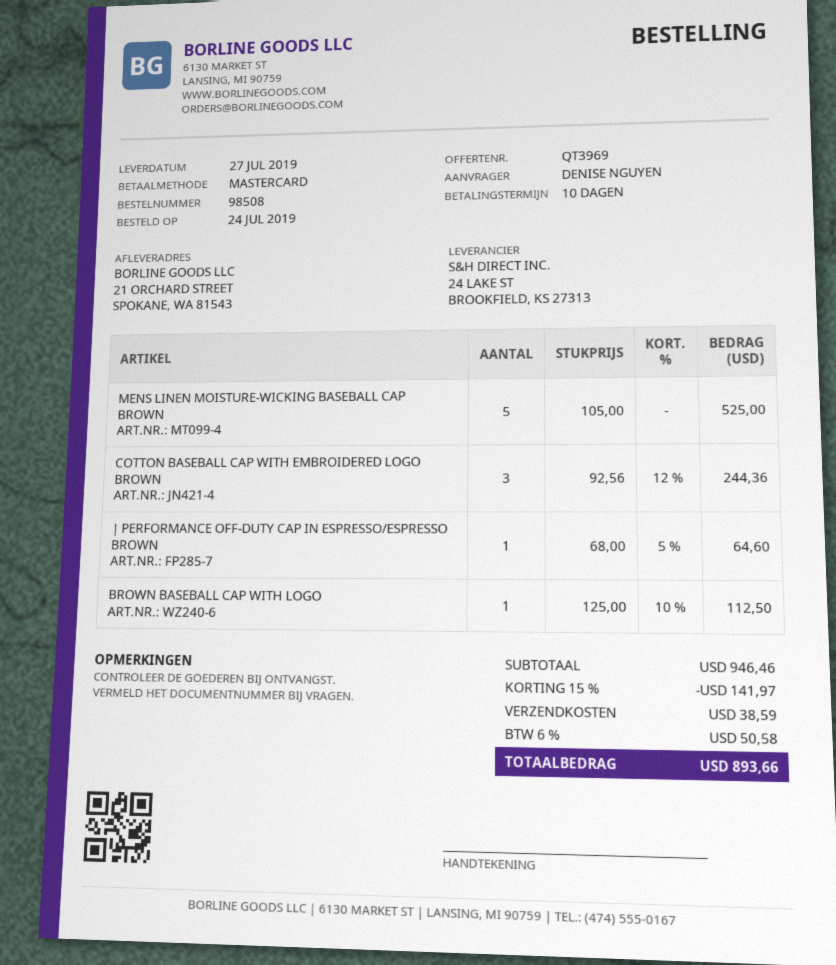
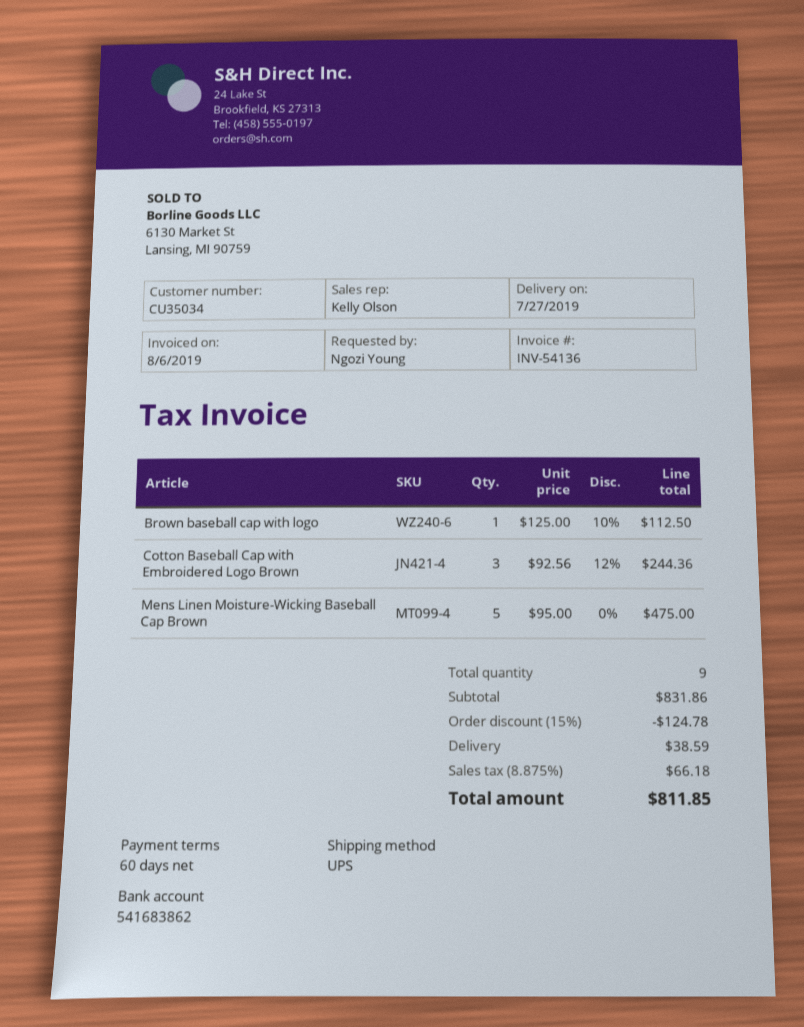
payment terms: 10 days -> 60 days
ordered by: DENISE NGUYEN -> Ngozi Young
MENS LINEN MOISTURE-WICKING BASEBALL CAP BROWN: 5 x 105.00 = 525.00 -> 5 x 95.00 = 475.00
| PERFORMANCE OFF-DUTY CAP IN ESPRESSO/ESPRESSO BROWN: 1 x 68.00 - 5% = 64.60 -> none
subtotal: 946.46 -> 831.86
discount: 15% = 141.97 -> 15% = 124.78
tax: 6% = 50.58 -> 8.875% = 66.18
total: 893.66 -> 811.85

